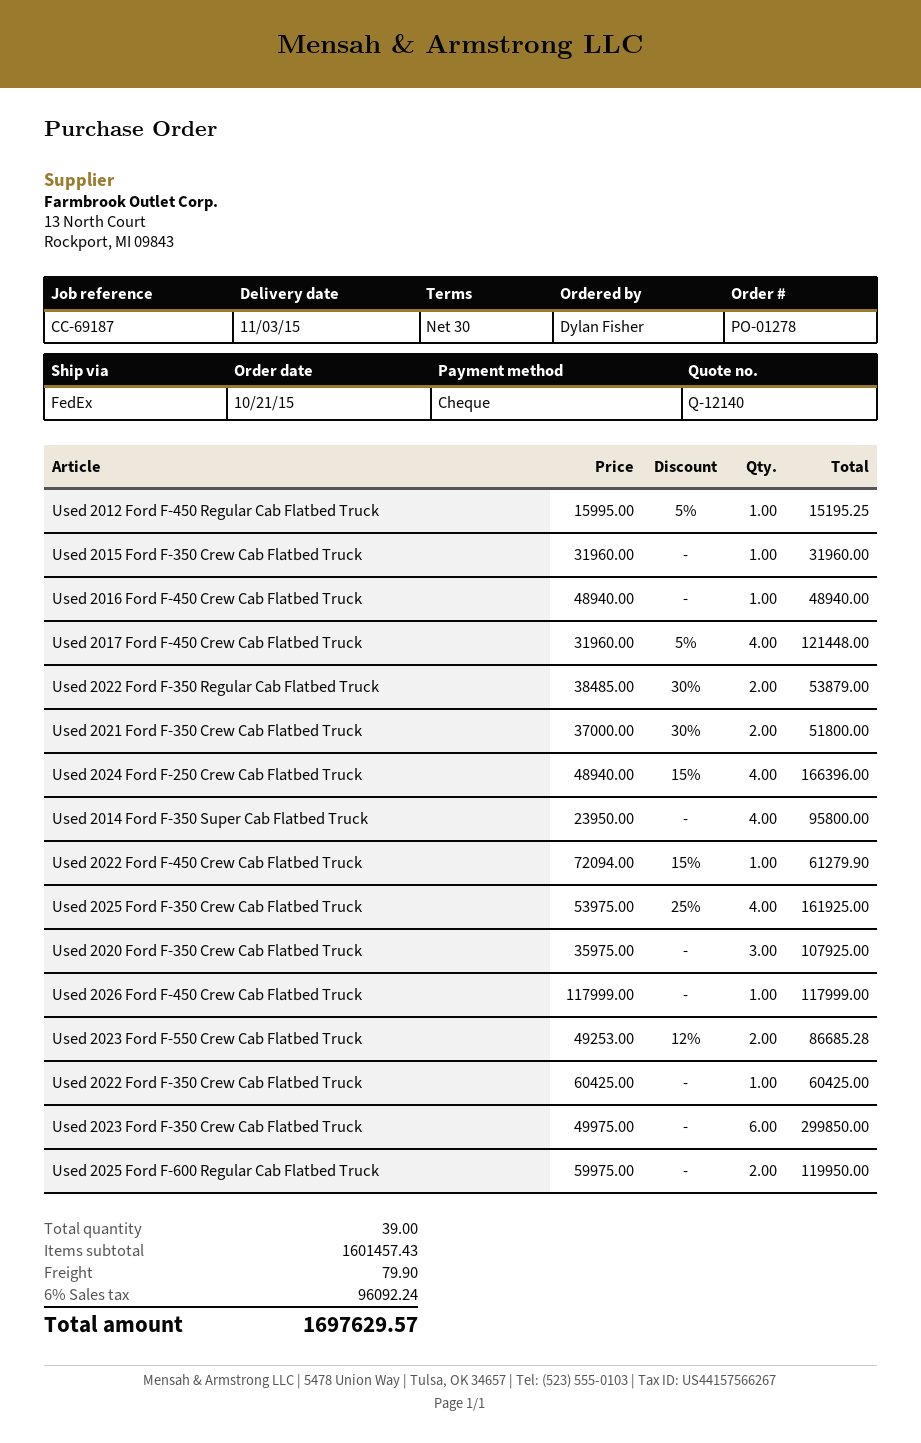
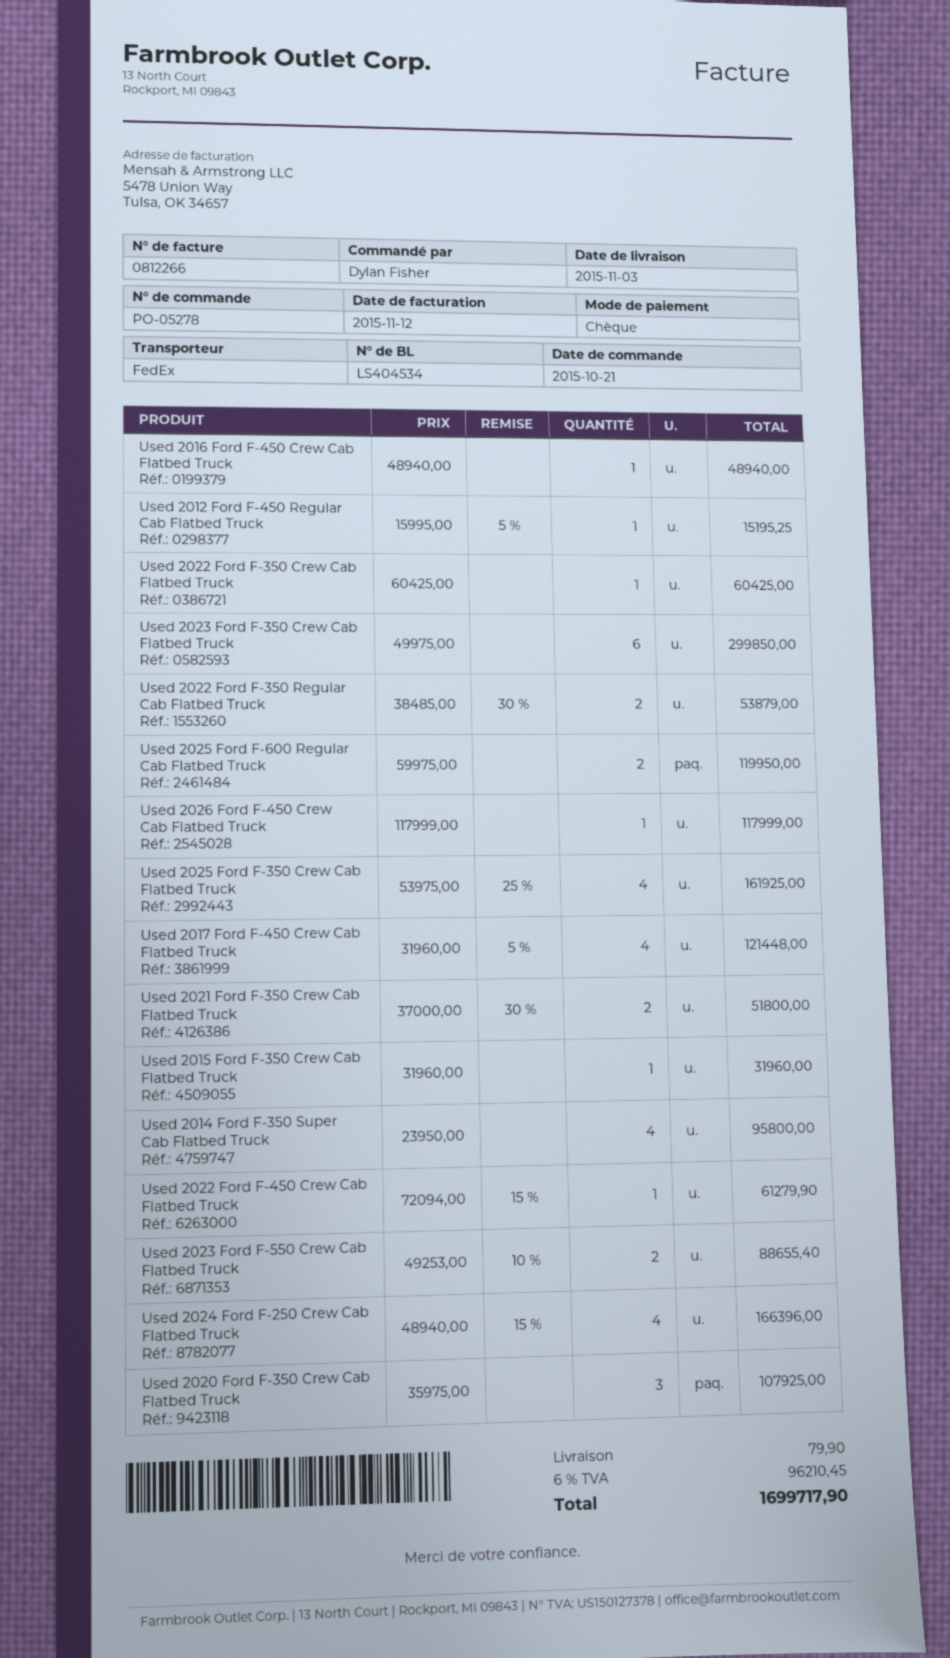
order number: PO-01278 -> PO-05278
Used 2023 Ford F-550 Crew Cab Flatbed Truck: 2 x 49253.00 - 12% = 86685.28 -> 2 x 49253.00 - 10% = 88655.40
tax: 6% = 96092.24 -> 6% = 96210.45
total: 1697629.57 -> 1699717.90

